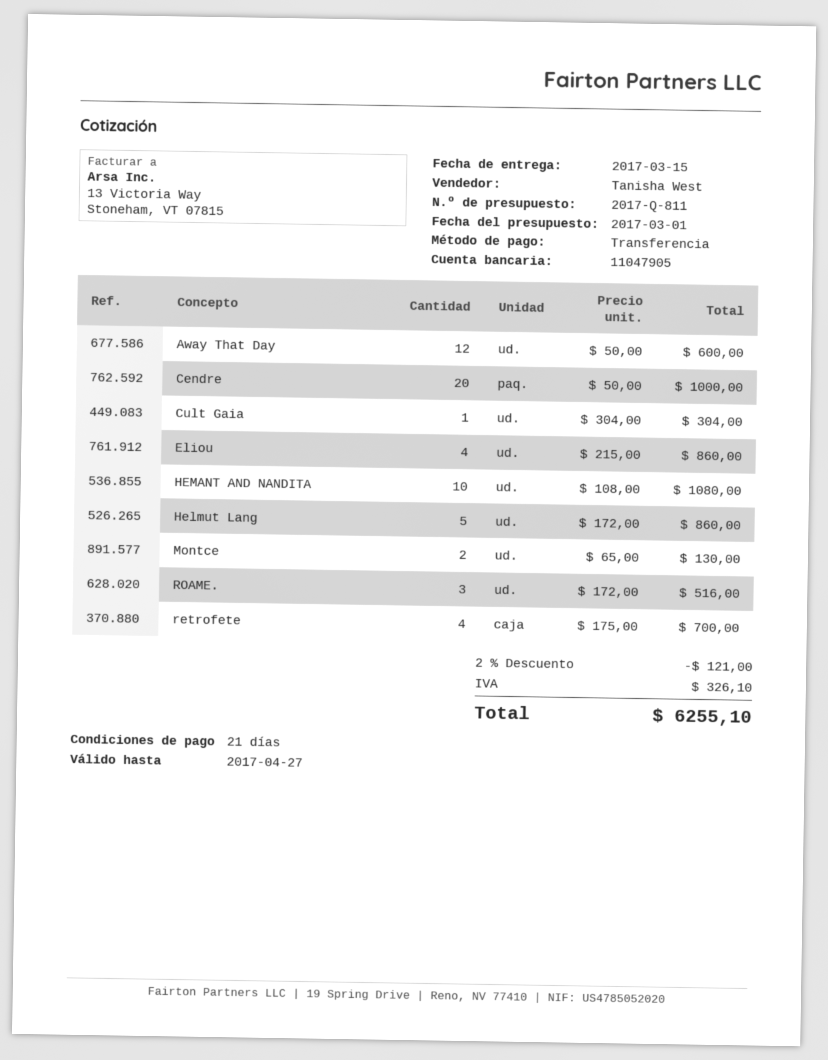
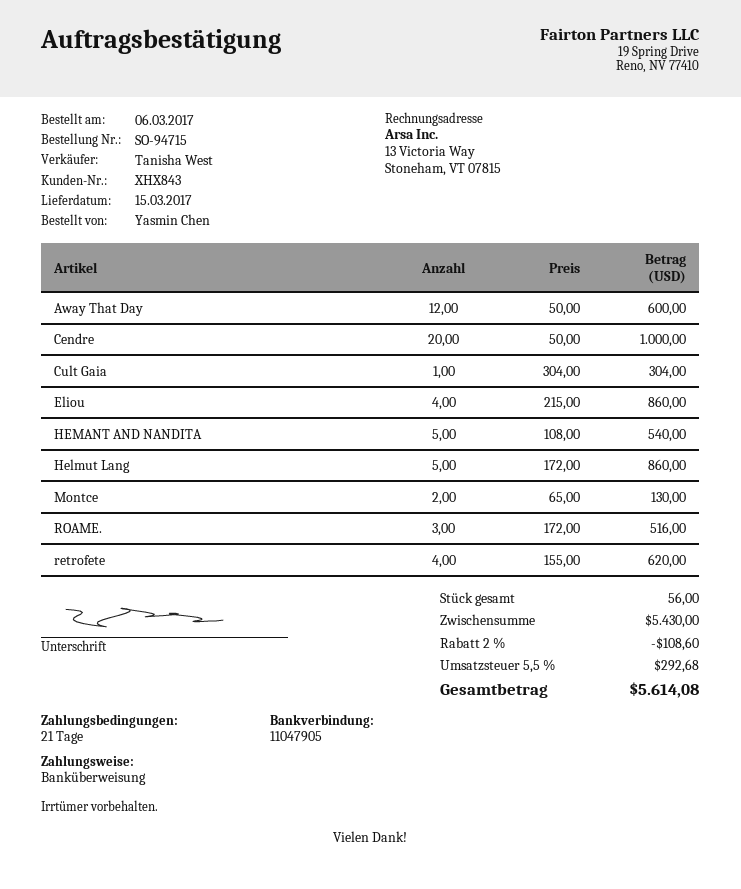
HEMANT AND NANDITA: 10 x 108.00 = 1080.00 -> 5 x 108.00 = 540.00
retrofete: 4 x 175.00 = 700.00 -> 4 x 155.00 = 620.00
discount: 2% = 121.00 -> 2% = 108.60
tax: 326.10 -> 292.68
total: 6255.10 -> 5614.08

